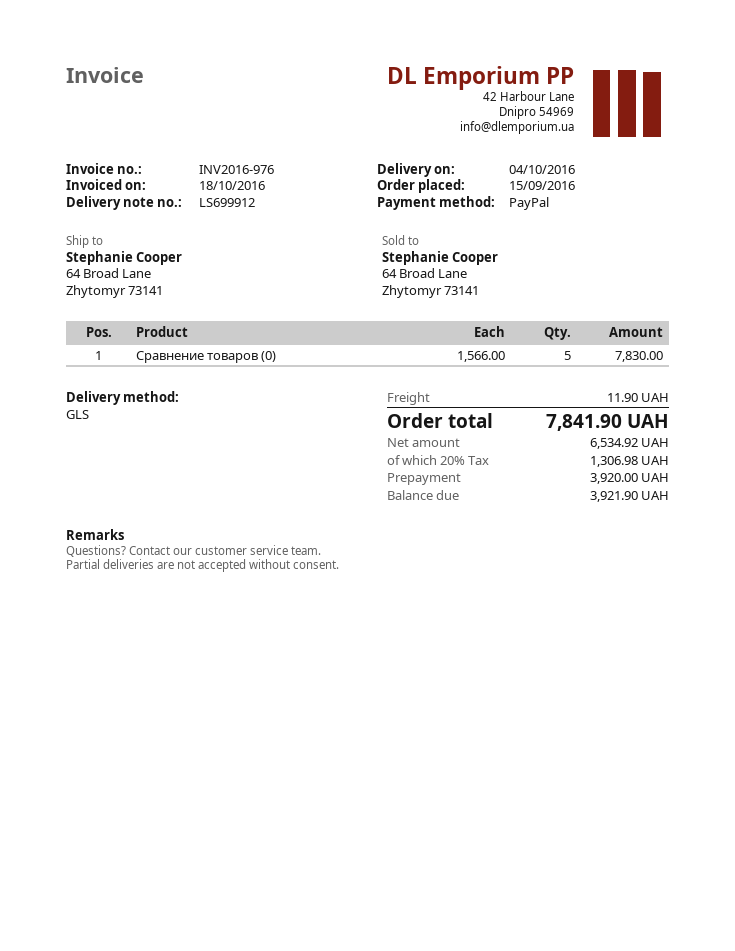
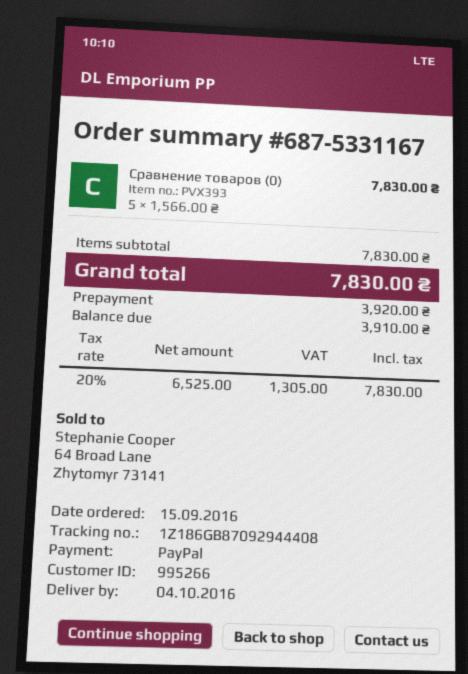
shipping: 11.90 -> none
net: 6534.92 -> 6525.00
tax: 20% = 1306.98 -> 20% = 1305.00
total: 7841.90 -> 7830.00
balance: 3921.90 -> 3910.00

